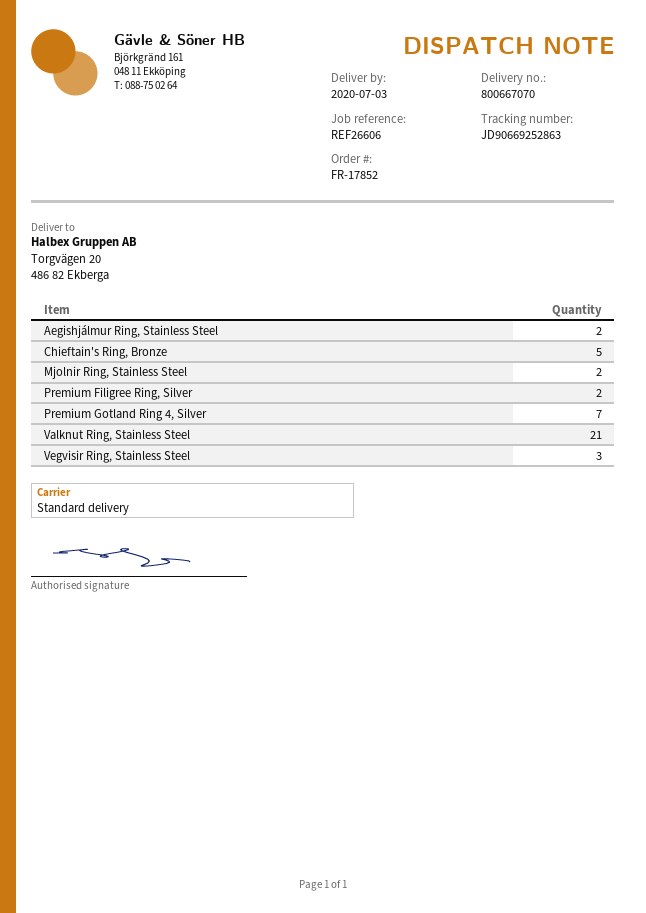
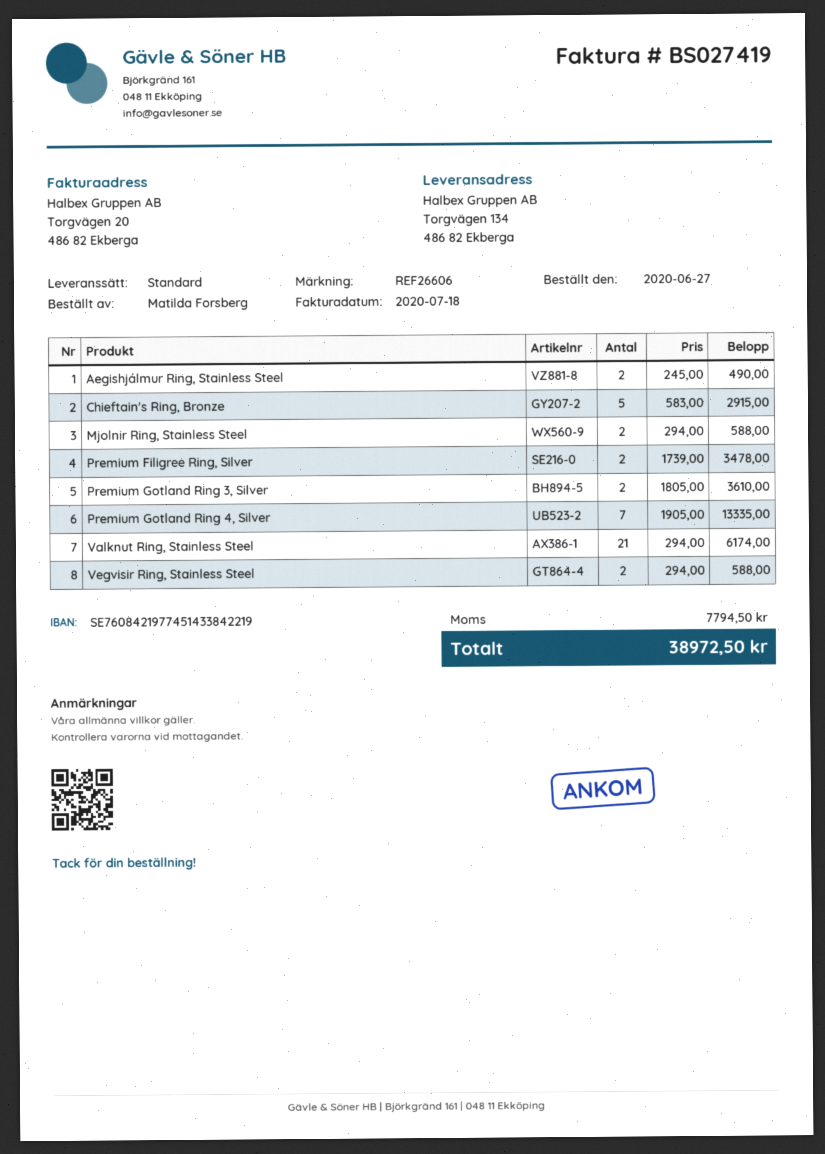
ship to: Torgvägen 20, 486 82 Ekberga -> Torgvägen 134, 486 82 Ekberga
Vegvisir Ring, Stainless Steel: 3 -> 2
Premium Gotland Ring 3, Silver: none -> 2

